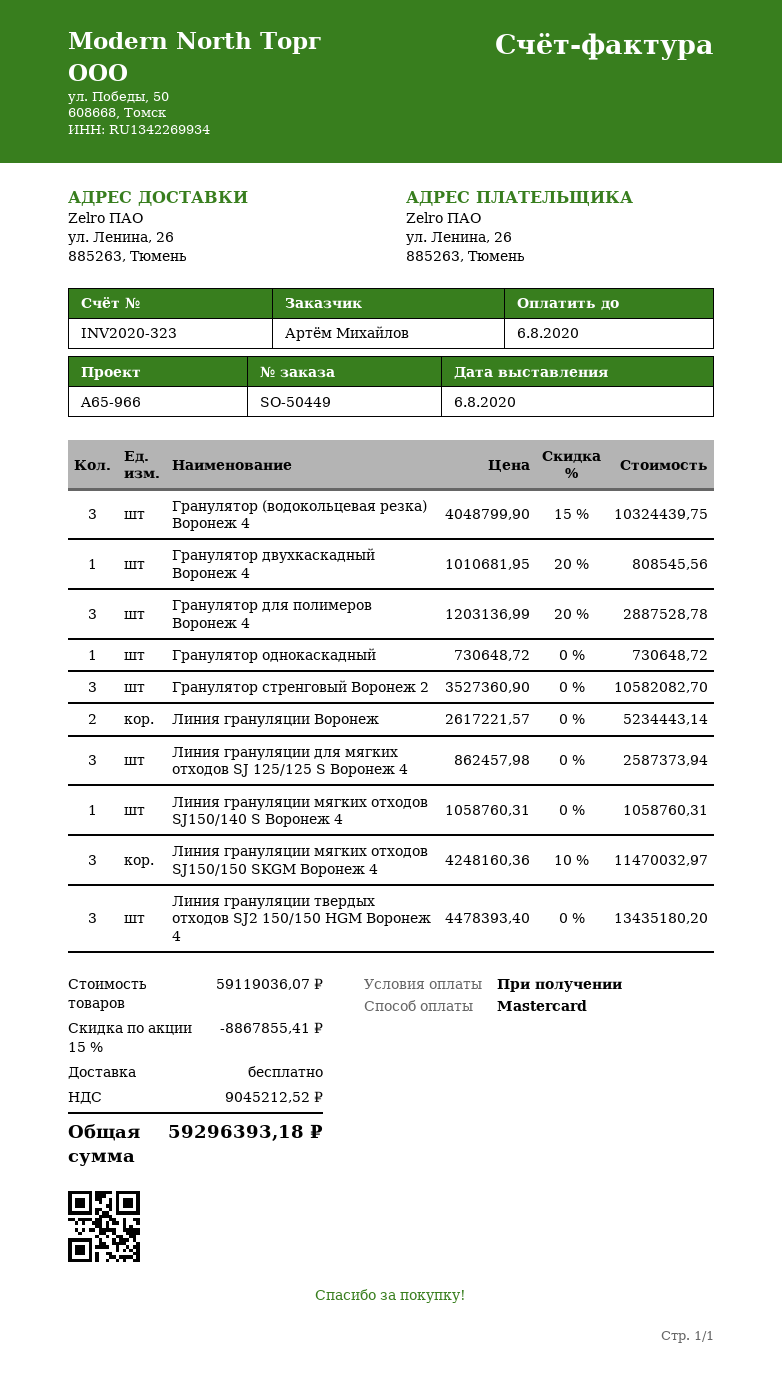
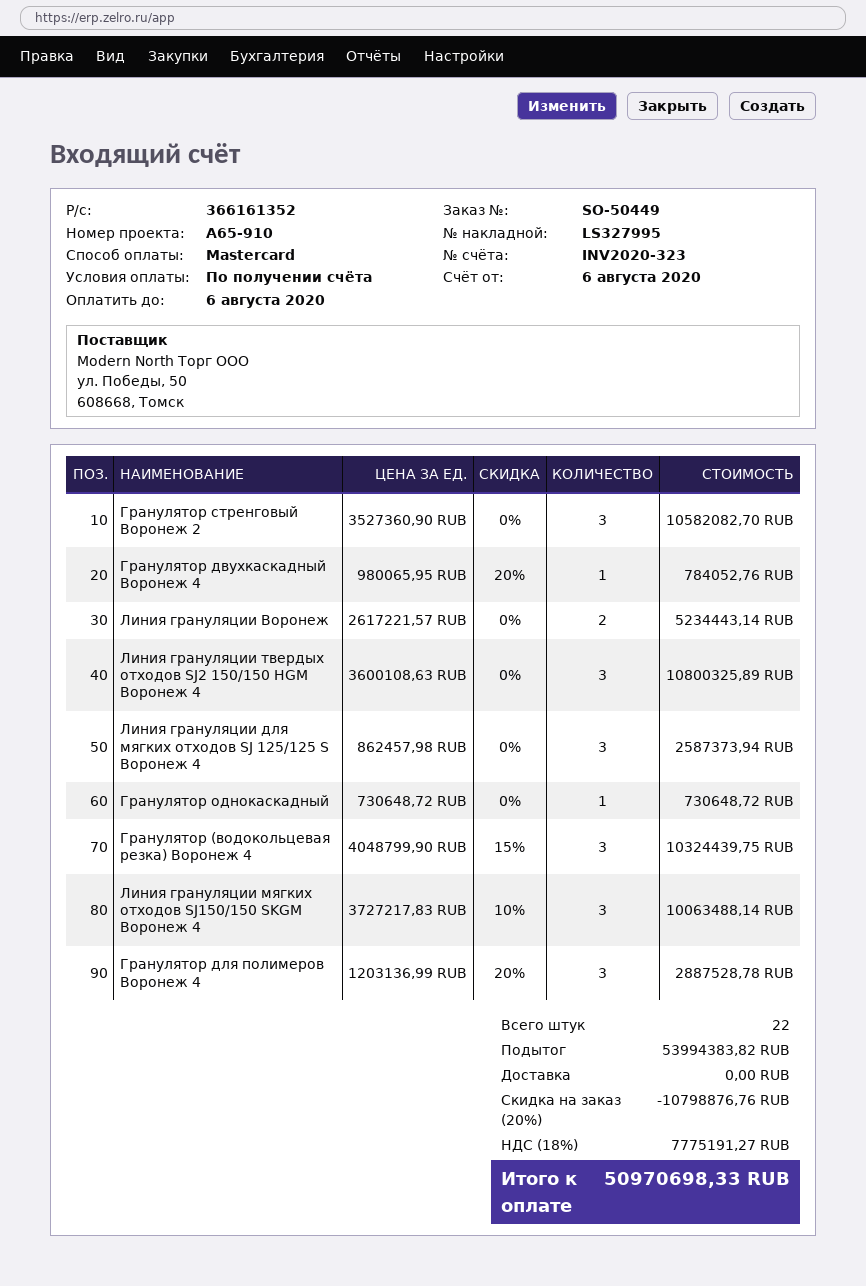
reference: A65-966 -> A65-910
Гранулятор двухкаскадный Воронеж 4: 1 x 1010681.95 - 20% = 808545.56 -> 1 x 980065.95 - 20% = 784052.76
Линия грануляции мягких отходов SJ150/140 S Воронеж 4: 1 x 1058760.31 = 1058760.31 -> none
Линия грануляции мягких отходов SJ150/150 SKGM Воронеж 4: 3 x 4248160.36 - 10% = 11470032.97 -> 3 x 3727217.83 - 10% = 10063488.14
Линия грануляции твердых отходов SJ2 150/150 HGM Воронеж 4: 3 x 4478393.40 = 13435180.20 -> 3 x 3600108.63 = 10800325.89
subtotal: 59119036.07 -> 53994383.82
discount: 15% = 8867855.41 -> 20% = 10798876.76
tax: 9045212.52 -> 7775191.27
total: 59296393.18 -> 50970698.33

